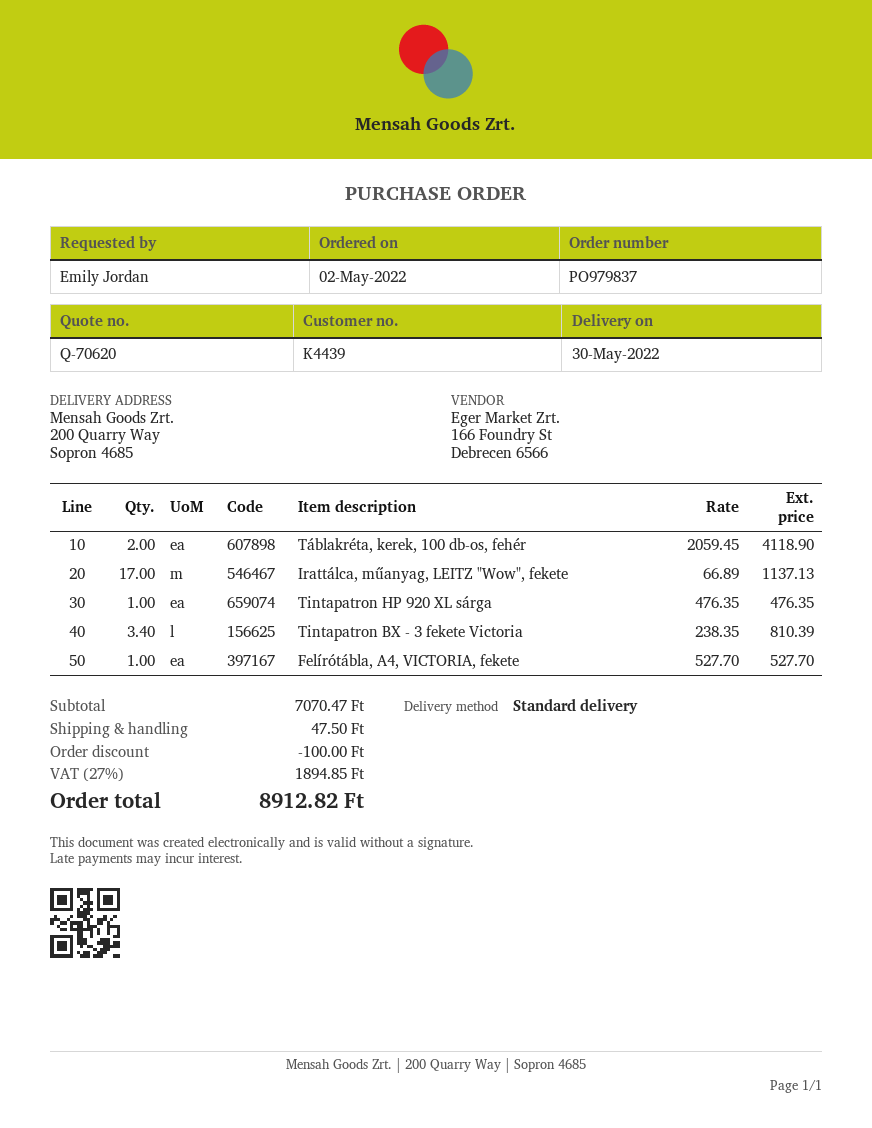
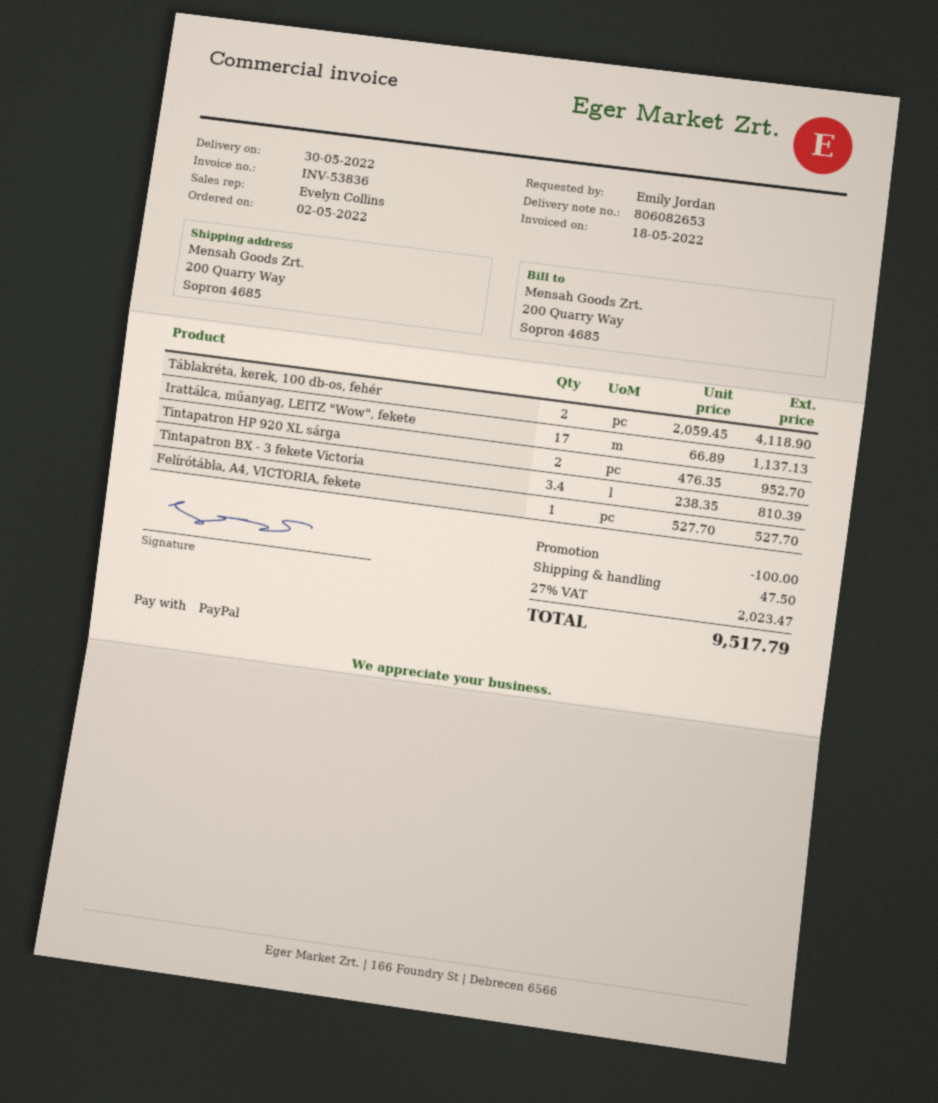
Tintapatron HP 920 XL sárga: 1 x 476.35 = 476.35 -> 2 x 476.35 = 952.70
tax: 27% = 1894.85 -> 27% = 2023.47
total: 8912.82 -> 9517.79

